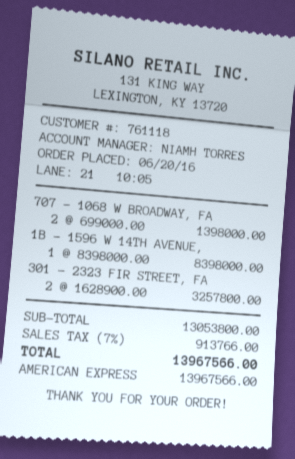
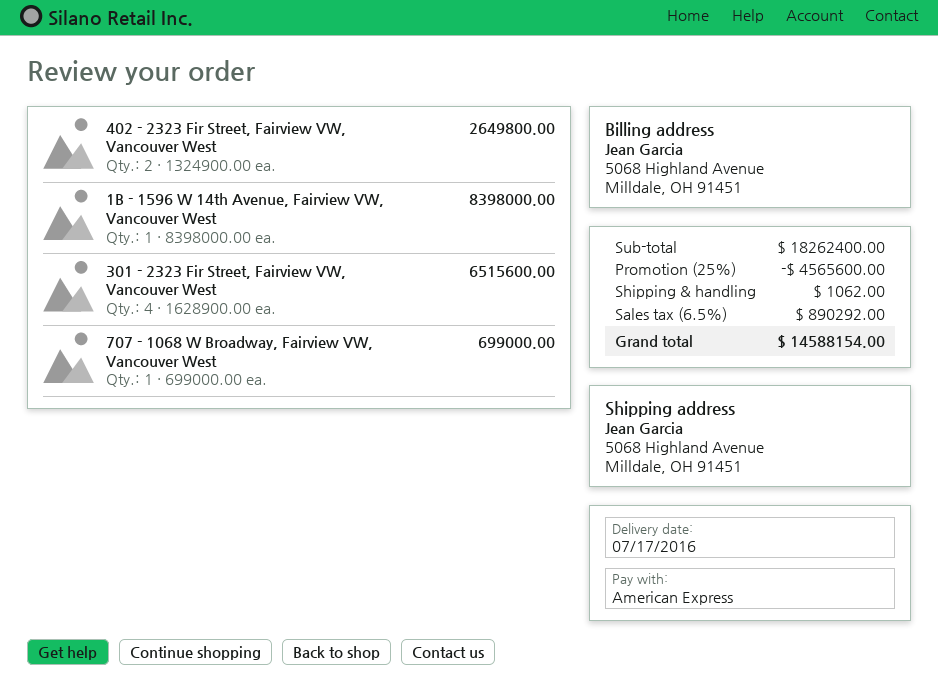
707 - 1068 W BROADWAY, FA: 2 x 699000.00 = 1398000.00 -> 1 x 699000.00 = 699000.00
301 - 2323 FIR STREET, FA: 2 x 1628900.00 = 3257800.00 -> 4 x 1628900.00 = 6515600.00
402 - 2323 Fir Street, Fairview VW, Vancouver West: none -> 2 x 1324900.00 = 2649800.00
subtotal: 13053800.00 -> 18262400.00
discount: none -> 25% = 4565600.00
shipping: none -> 1062.00
tax: 7% = 913766.00 -> 6.5% = 890292.00
total: 13967566.00 -> 14588154.00

